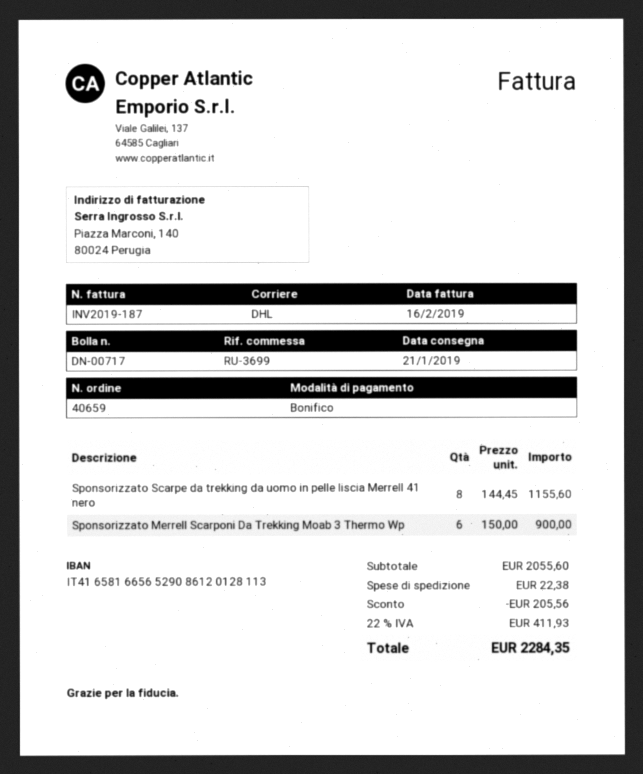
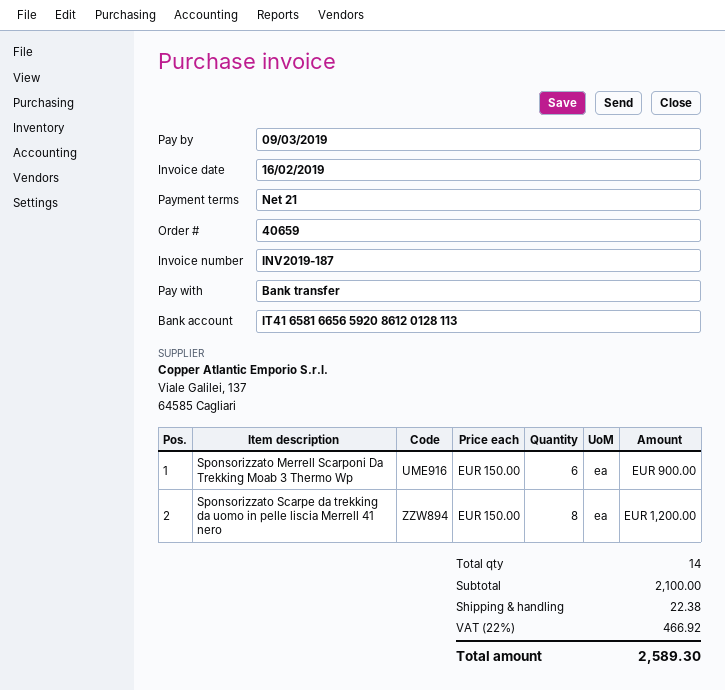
bank account: IT4165816656529086120128113 -> IT4165816656592086120128113
Sponsorizzato Scarpe da trekking da uomo in pelle liscia Merrell 41 nero: 8 x 144.45 = 1155.60 -> 8 x 150.00 = 1200.00
subtotal: 2055.60 -> 2100.00
discount: 205.56 -> none
tax: 22% = 411.93 -> 22% = 466.92
total: 2284.35 -> 2589.30

